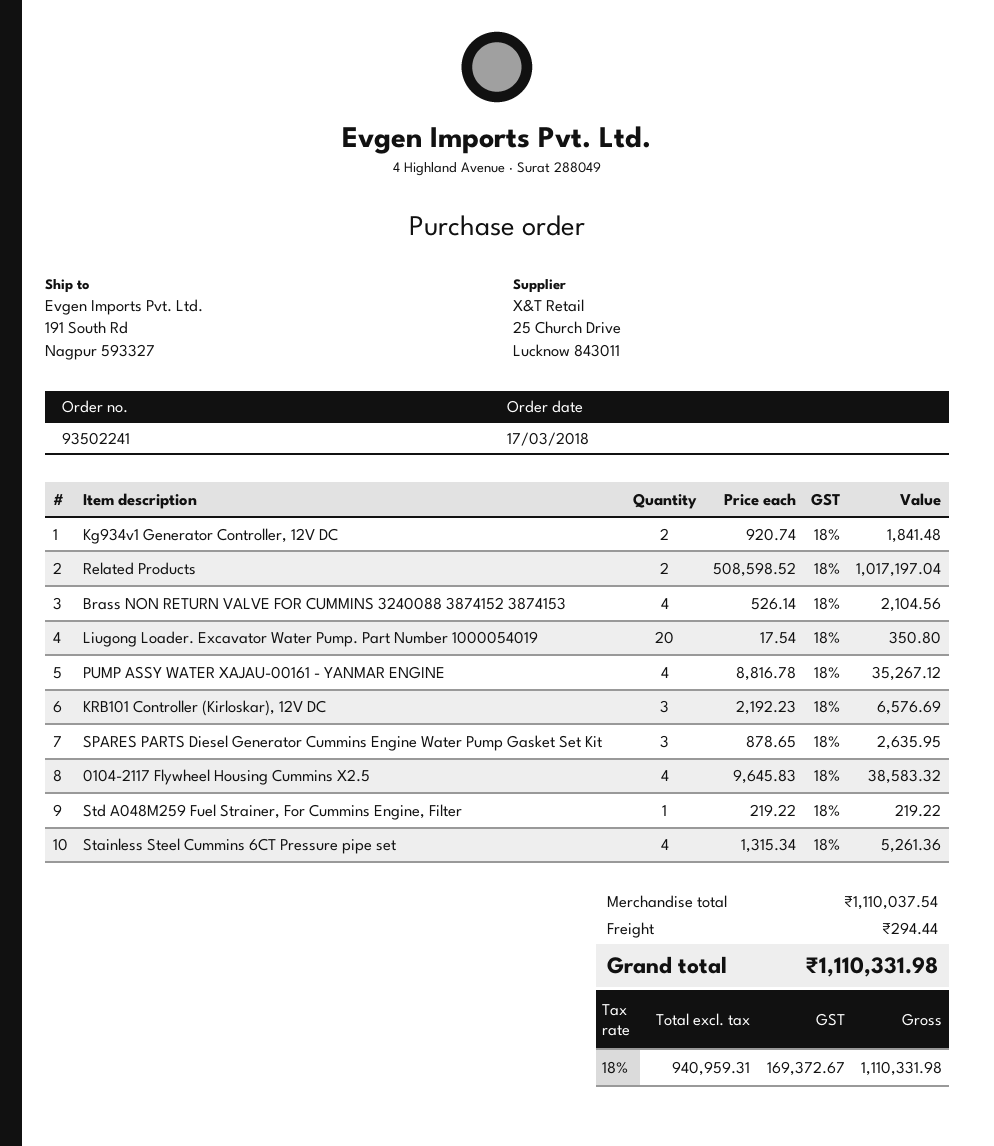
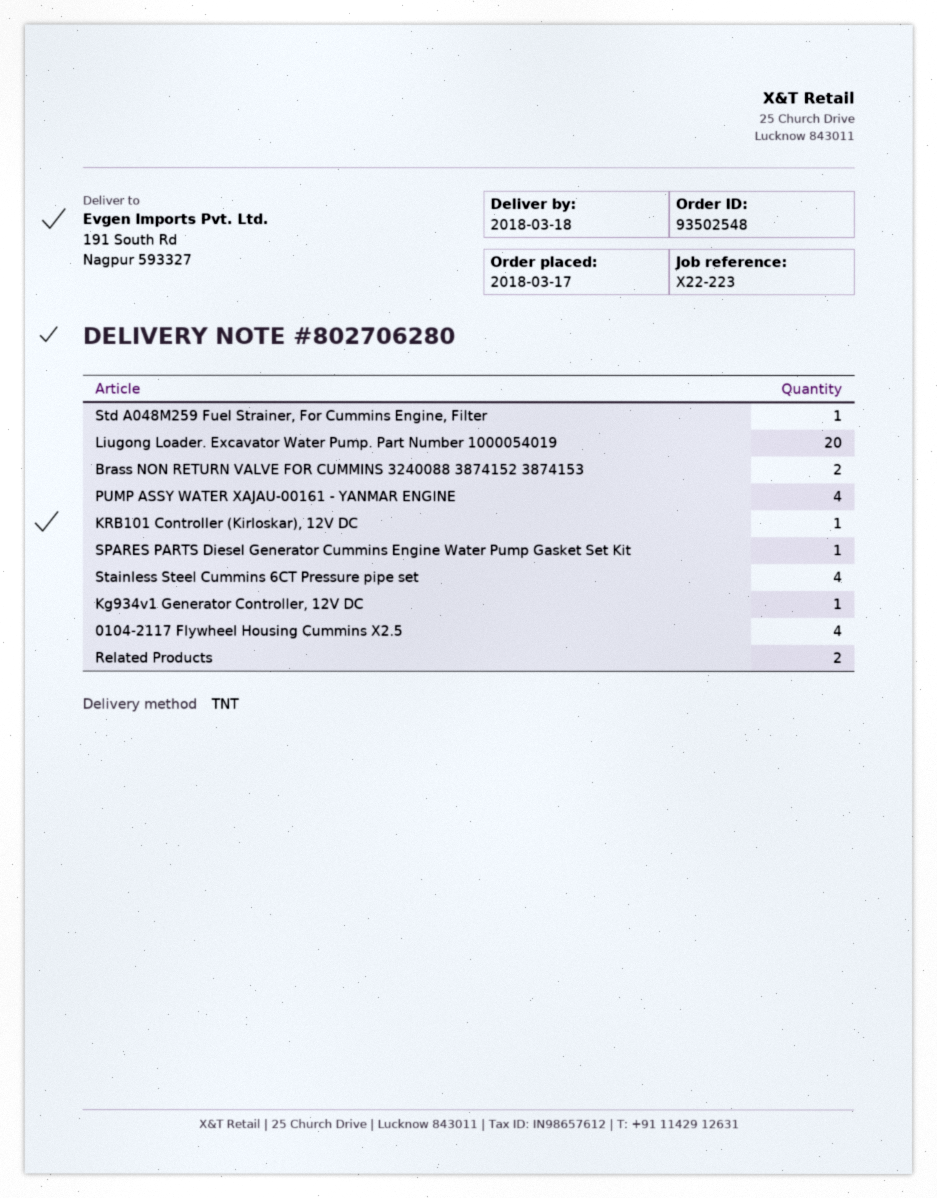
order number: 93502241 -> 93502548
Kg934v1 Generator Controller, 12V DC: 2 -> 1
Brass NON RETURN VALVE FOR CUMMINS 3240088 3874152 3874153: 4 -> 2
KRB101 Controller (Kirloskar), 12V DC: 3 -> 1
SPARES PARTS Diesel Generator Cummins Engine Water Pump Gasket Set Kit: 3 -> 1

